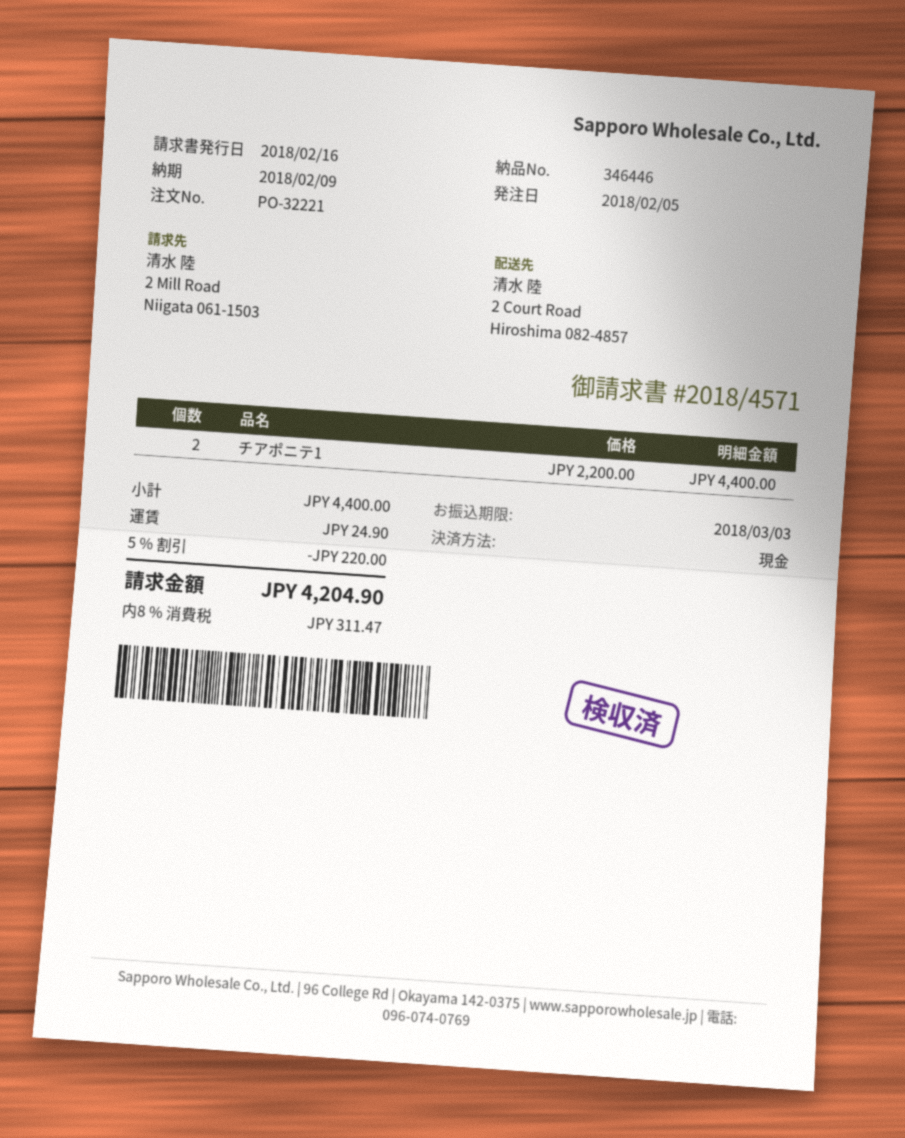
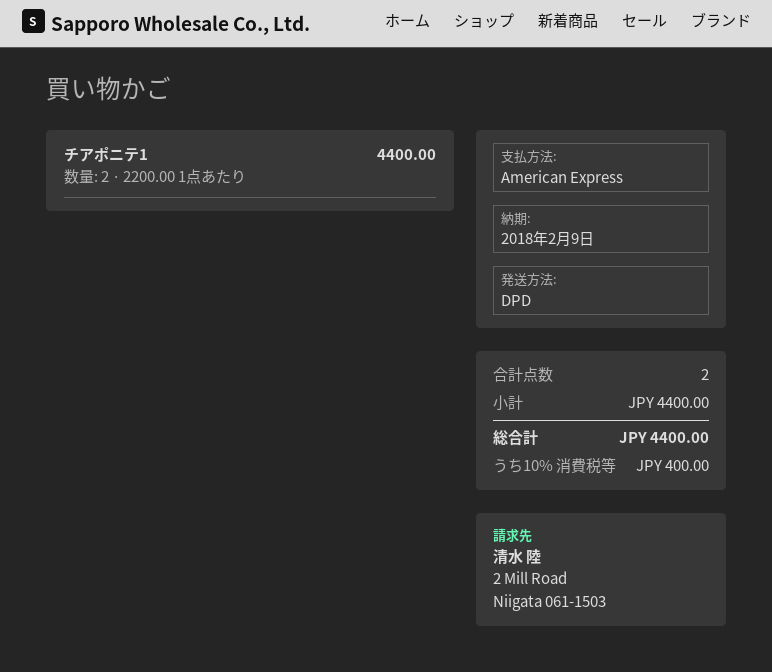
payment method: cash -> American Express
discount: 5% = 220.00 -> none
shipping: 24.90 -> none
tax: 8% = 311.47 -> 10% = 400.00
total: 4204.90 -> 4400.00

